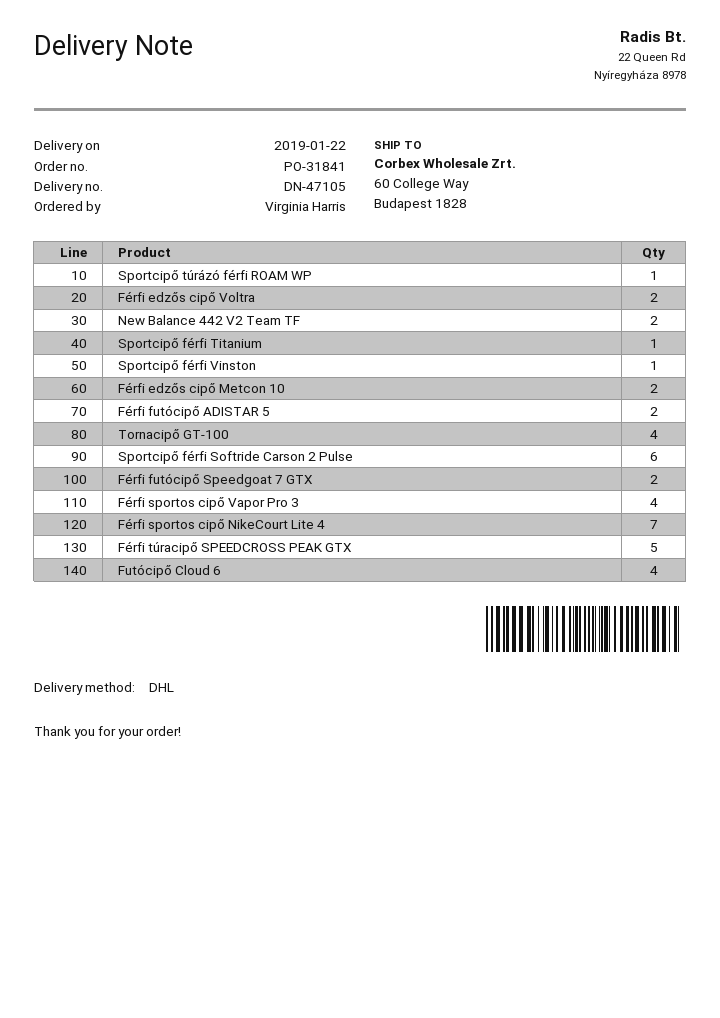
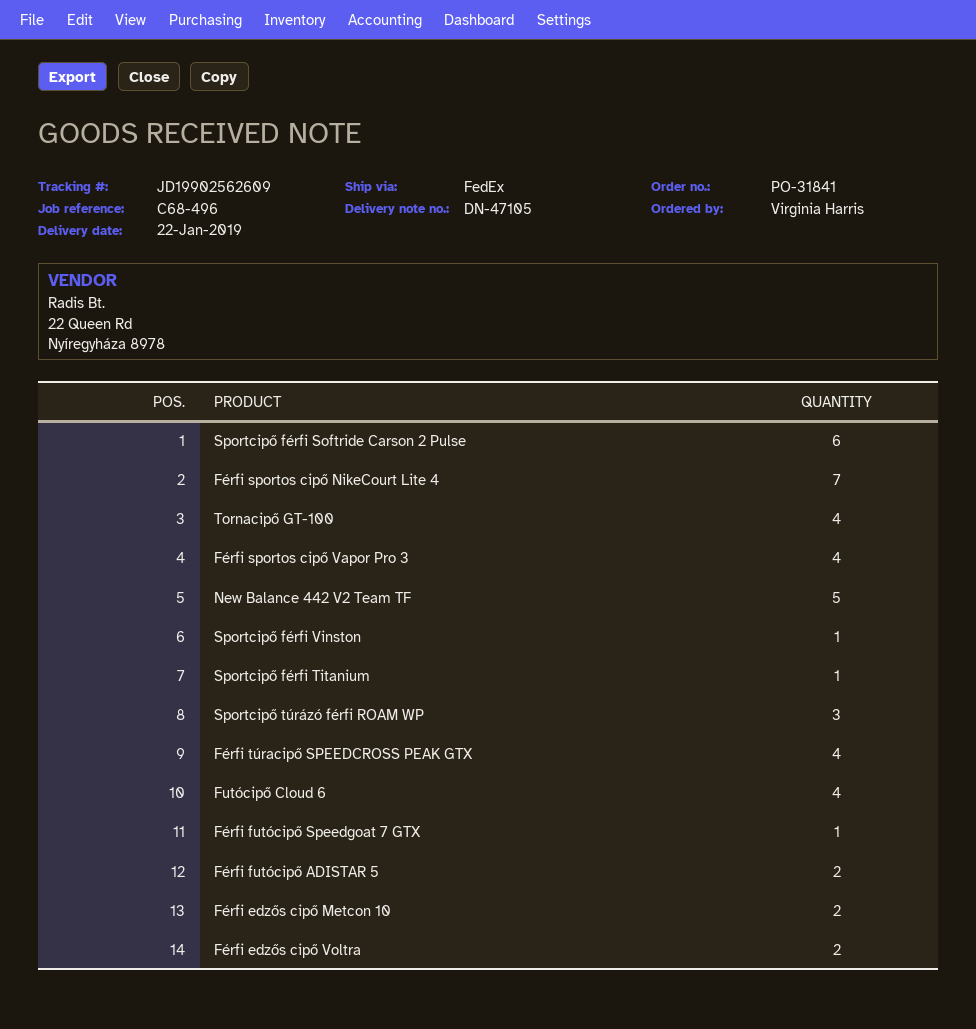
shipping method: DHL -> FedEx
Sportcipő túrázó férfi ROAM WP: 1 -> 3
New Balance 442 V2 Team TF: 2 -> 5
Férfi futócipő Speedgoat 7 GTX: 2 -> 1
Férfi túracipő SPEEDCROSS PEAK GTX: 5 -> 4

